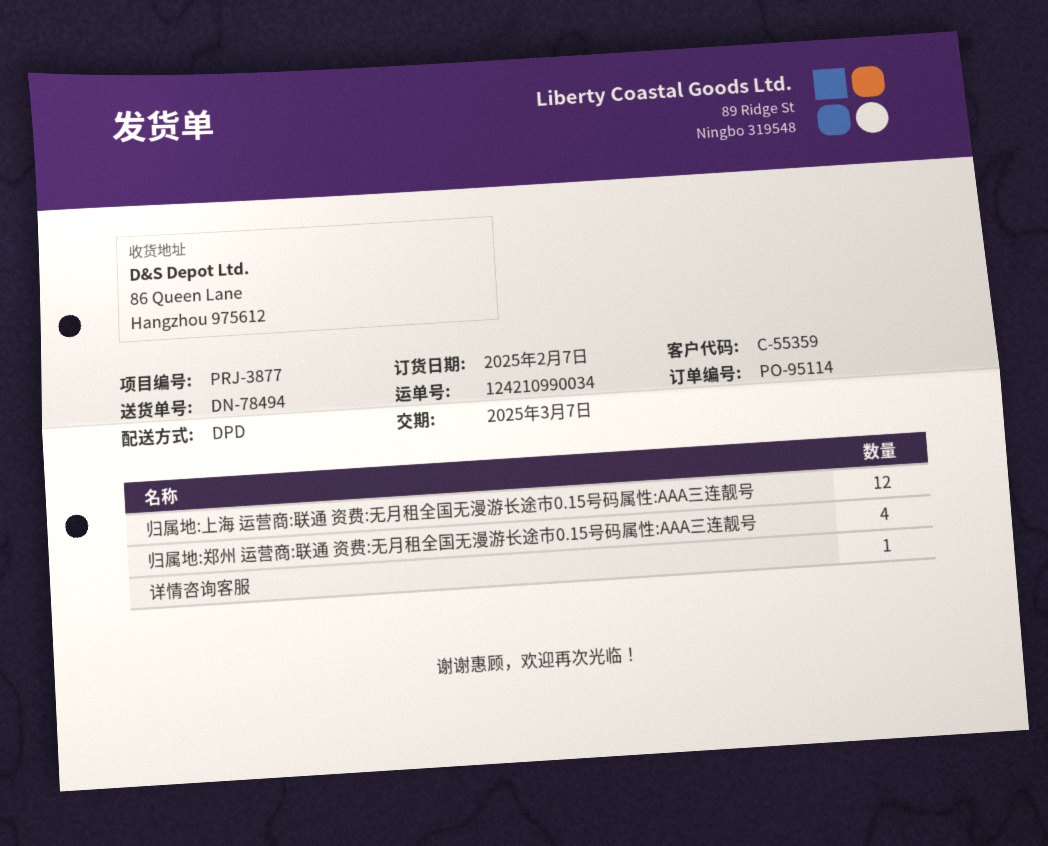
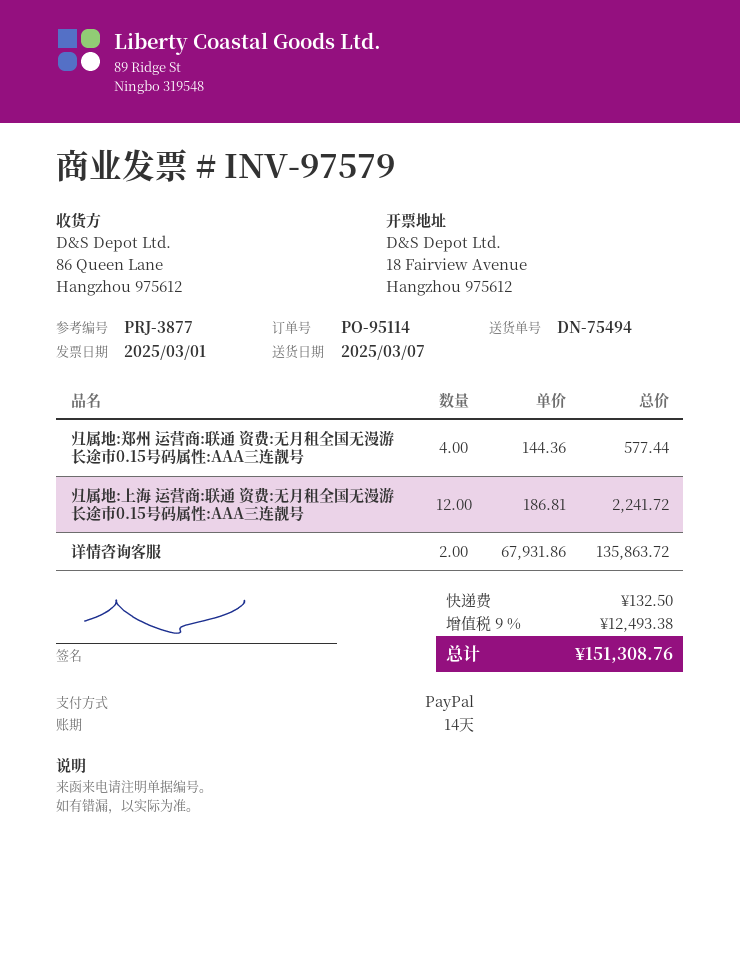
delivery note number: DN-78494 -> DN-75494
详情咨询客服: 1 -> 2

